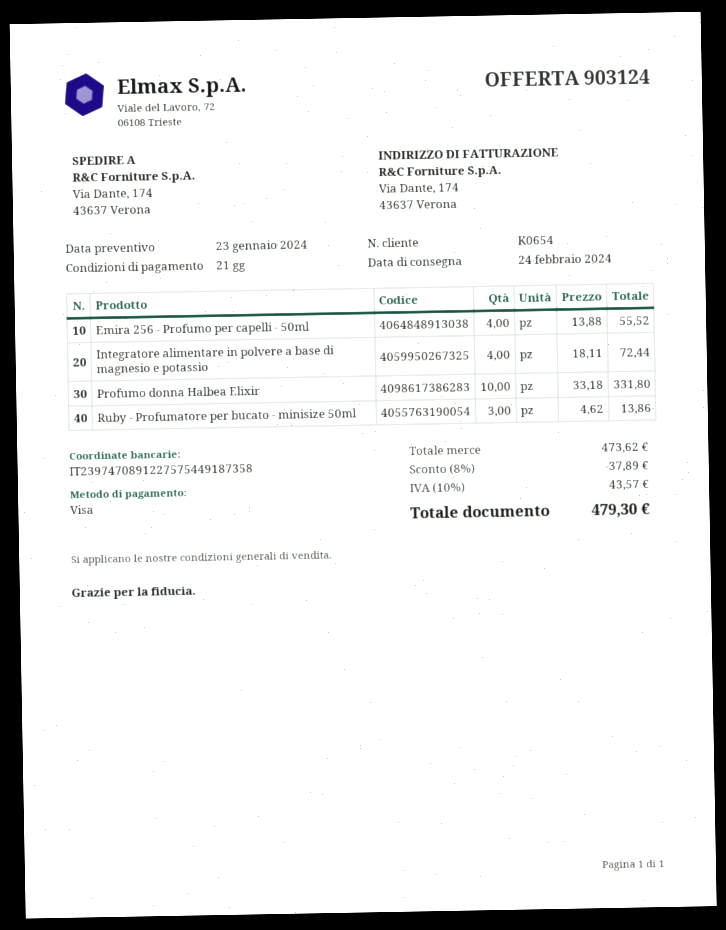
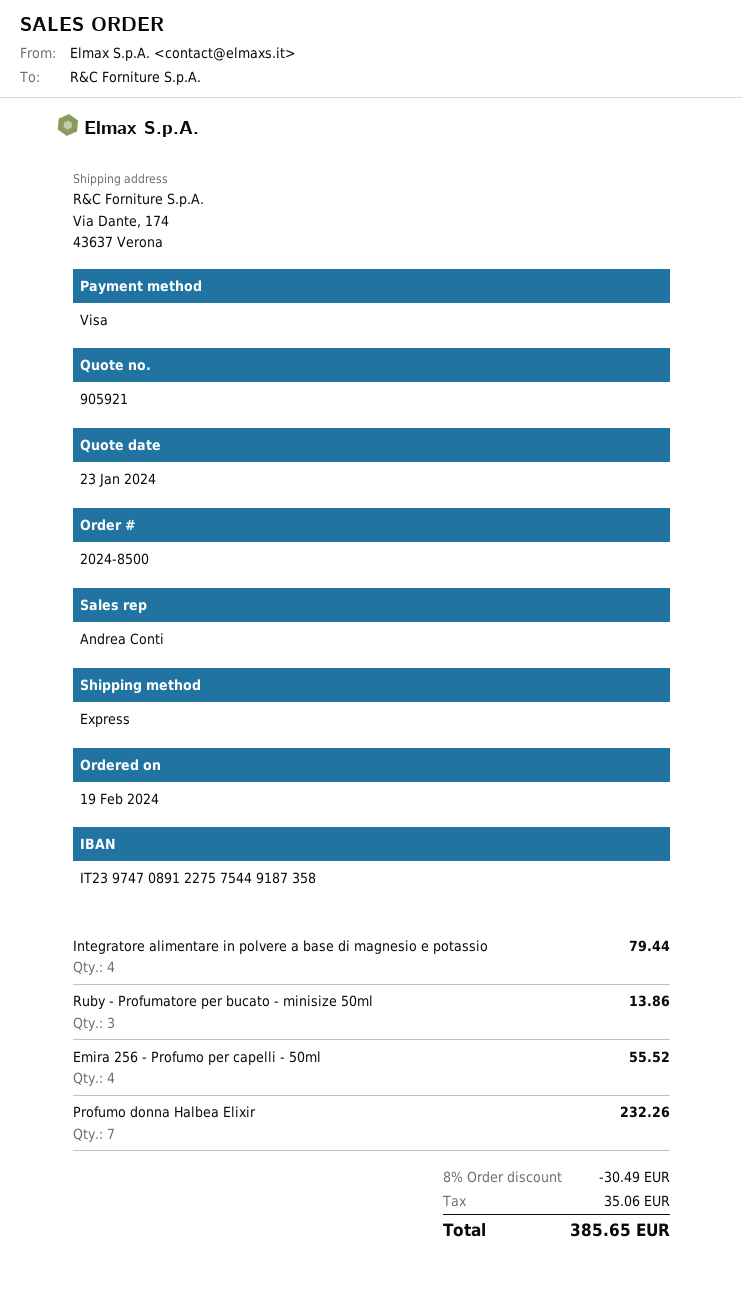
quote number: 903124 -> 905921
Integratore alimentare in polvere a base di magnesio e potassio: 4 for 72.44 -> 4 for 79.44
Profumo donna Halbea Elixir: 10 for 331.80 -> 7 for 232.26
discount: 8% = 37.89 -> 8% = 30.49
tax: 43.57 -> 35.06
total: 479.30 -> 385.65

